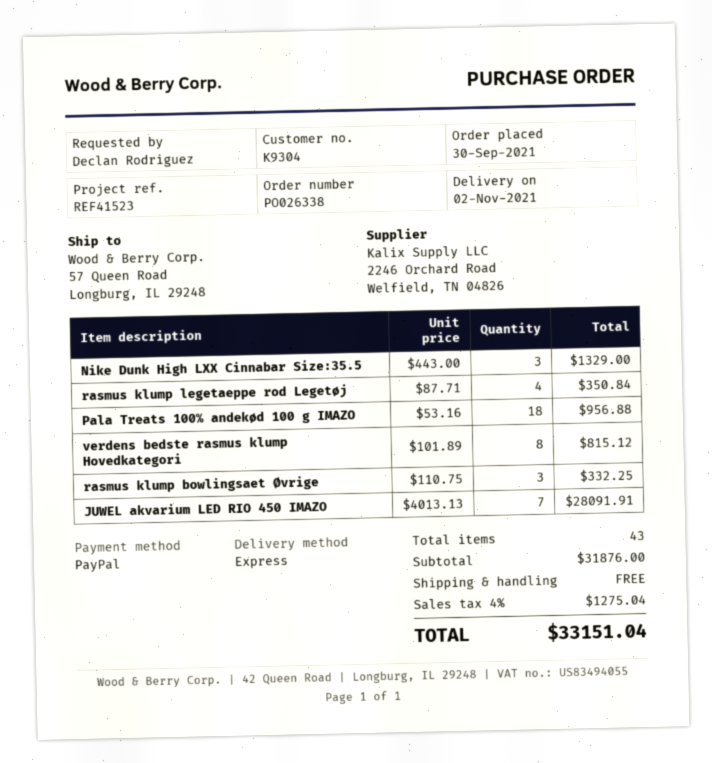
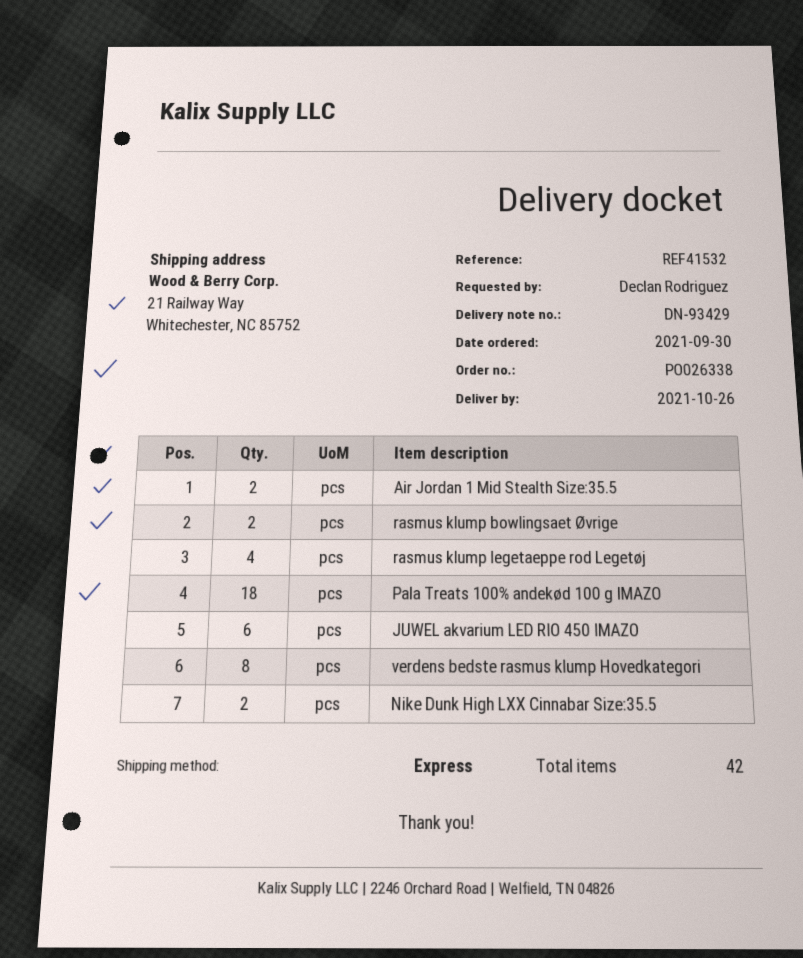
delivery date: 2021-11-02 -> 2021-10-26
reference: REF41523 -> REF41532
ship to: 57 Queen Road, Longburg, IL 29248 -> 21 Railway Way, Whitechester, NC 85752
Nike Dunk High LXX Cinnabar Size:35.5: 3 -> 2
rasmus klump bowlingsaet Øvrige: 3 -> 2
JUWEL akvarium LED RIO 450 IMAZO: 7 -> 6
Air Jordan 1 Mid Stealth Size:35.5: none -> 2
total quantity: 43 -> 42

